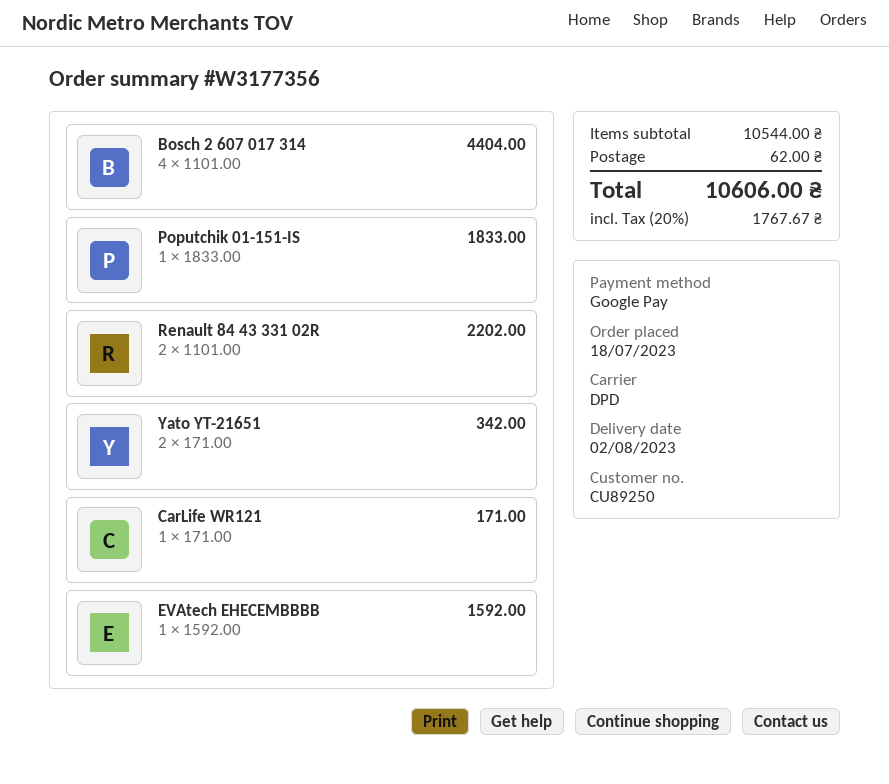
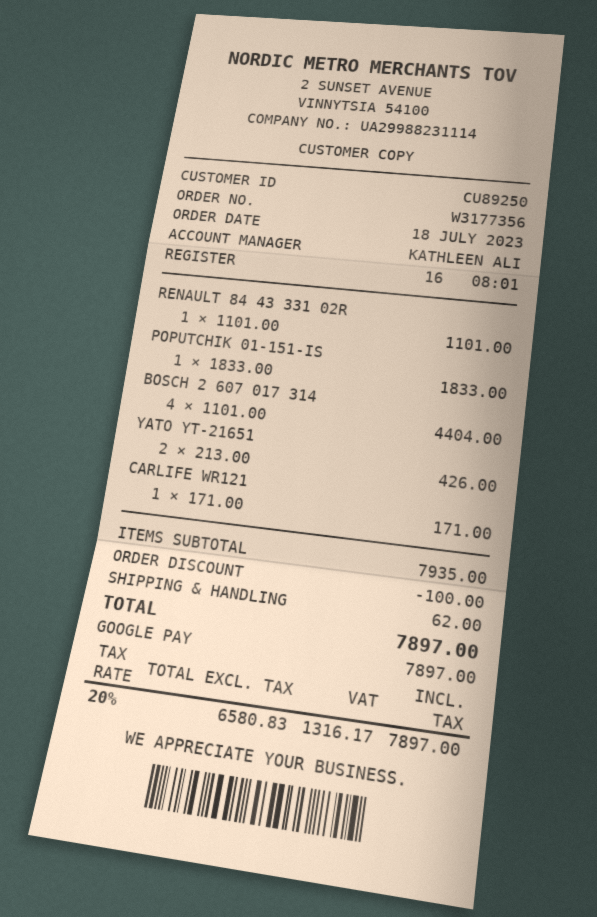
Renault 84 43 331 02R: 2 x 1101.00 = 2202.00 -> 1 x 1101.00 = 1101.00
Yato YT-21651: 2 x 171.00 = 342.00 -> 2 x 213.00 = 426.00
EVAtech EHECEMBBBB: 1 x 1592.00 = 1592.00 -> none
subtotal: 10544.00 -> 7935.00
discount: none -> 100.00
tax: 20% = 1767.67 -> 20% = 1316.17
total: 10606.00 -> 7897.00

